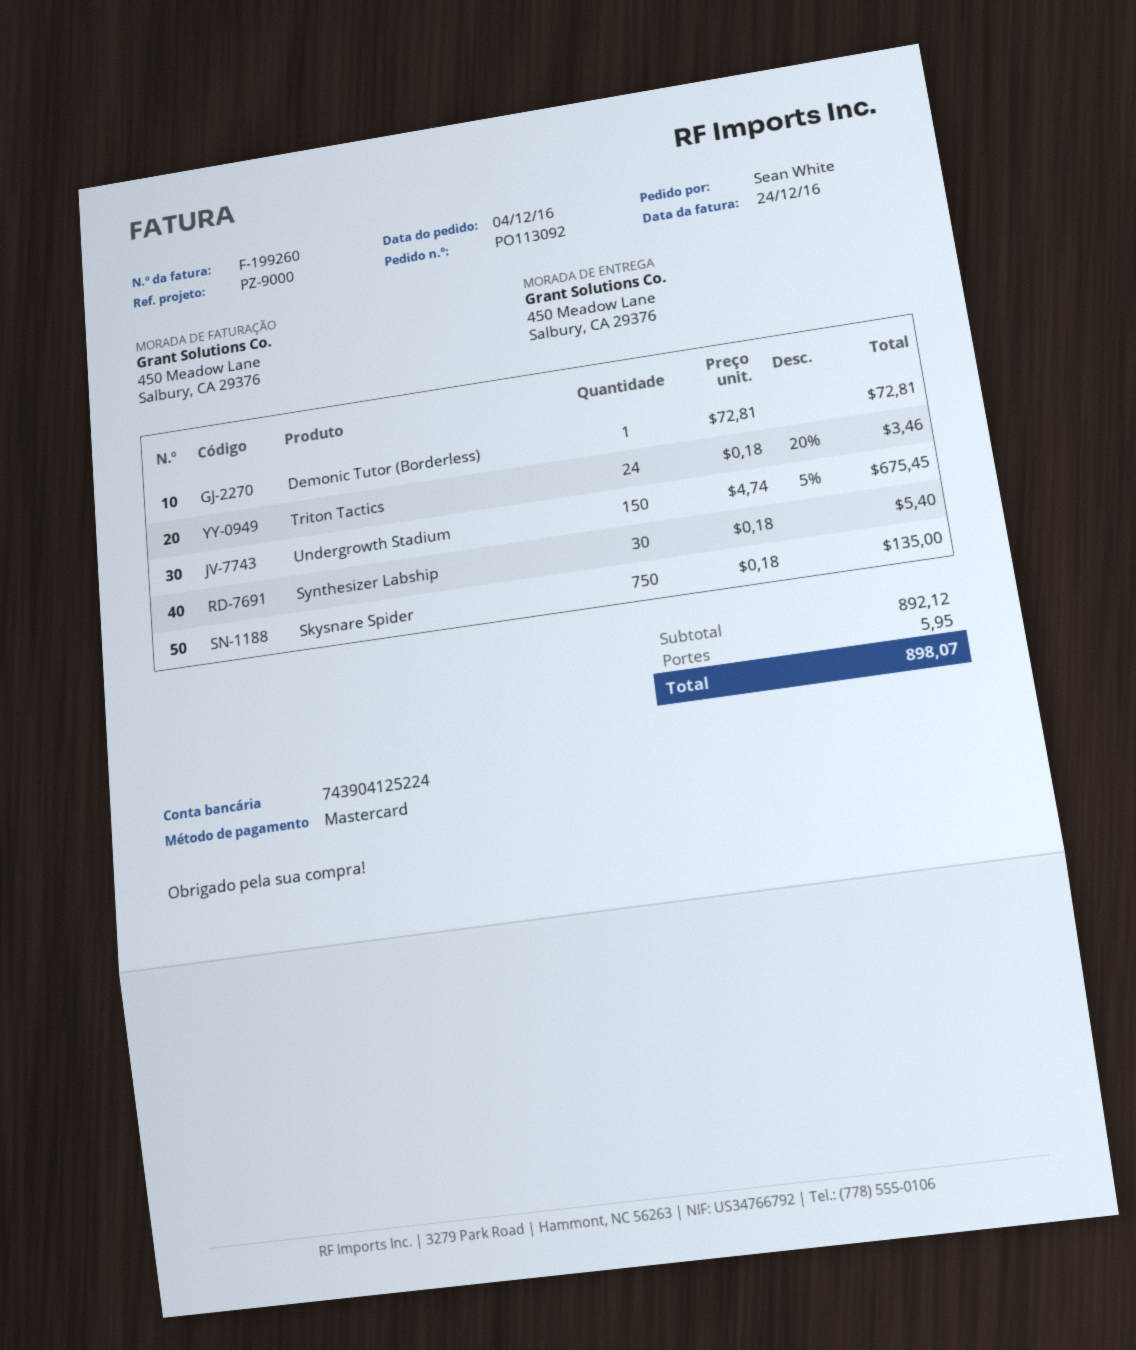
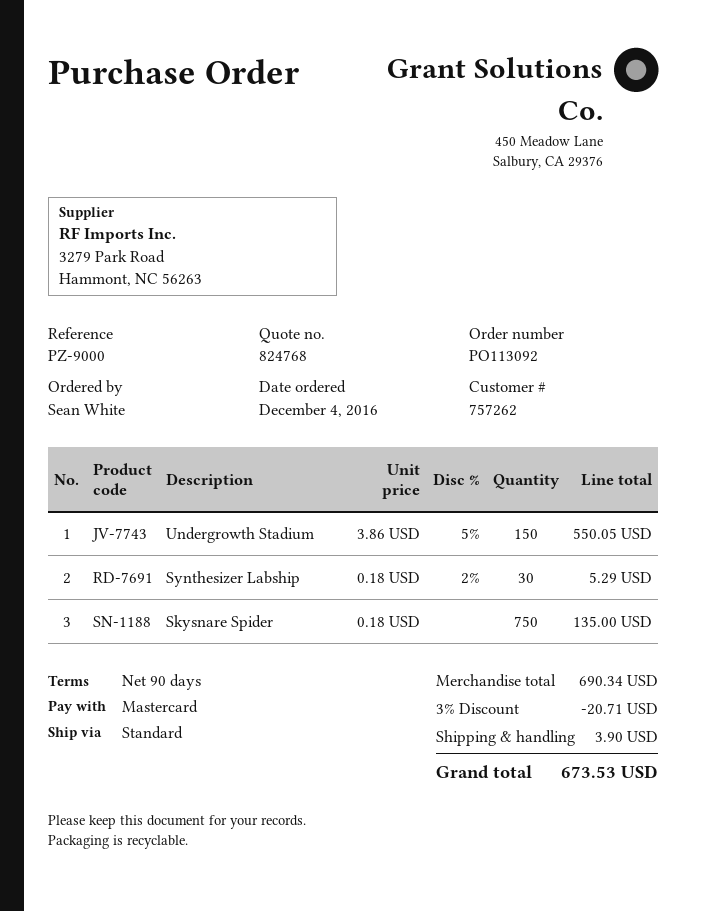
Demonic Tutor (Borderless): 1 x 72.81 = 72.81 -> none
Triton Tactics: 24 x 0.18 - 20% = 3.46 -> none
Undergrowth Stadium: 150 x 4.74 - 5% = 675.45 -> 150 x 3.86 - 5% = 550.05
Synthesizer Labship: 30 x 0.18 = 5.40 -> 30 x 0.18 - 2% = 5.29
subtotal: 892.12 -> 690.34
discount: none -> 3% = 20.71
shipping: 5.95 -> 3.90
total: 898.07 -> 673.53

